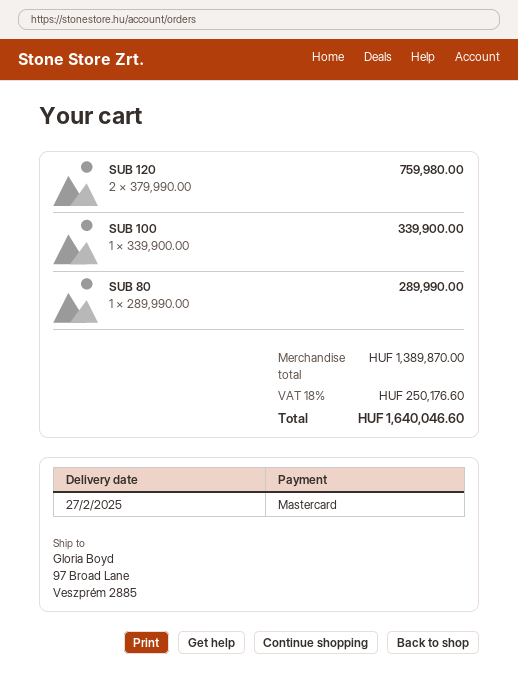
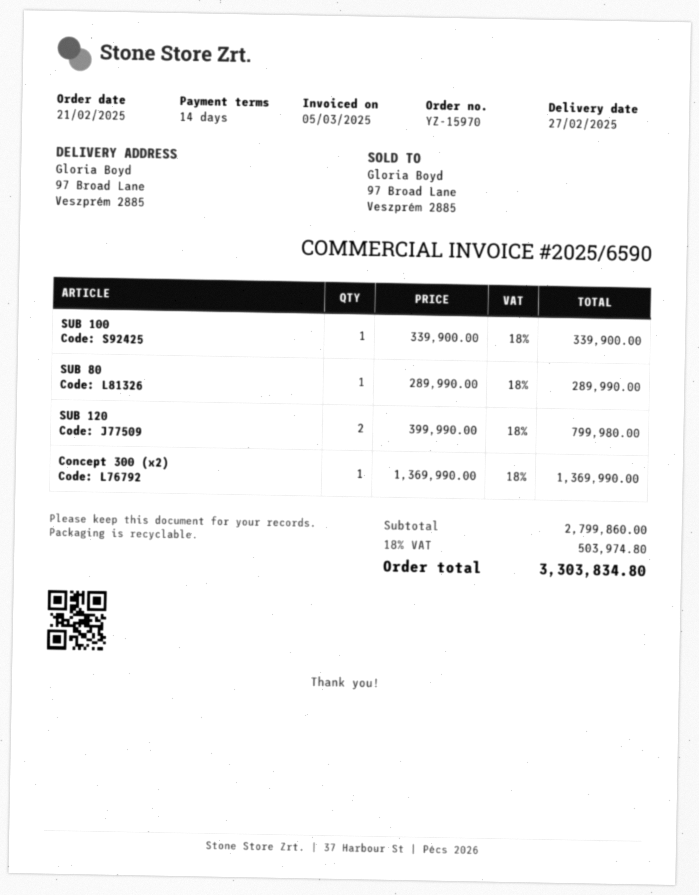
SUB 120: 2 x 379990.00 = 759980.00 -> 2 x 399990.00 = 799980.00
Concept 300 (x2): none -> 1 x 1369990.00 = 1369990.00
subtotal: 1389870.00 -> 2799860.00
tax: 18% = 250176.60 -> 18% = 503974.80
total: 1640046.60 -> 3303834.80

